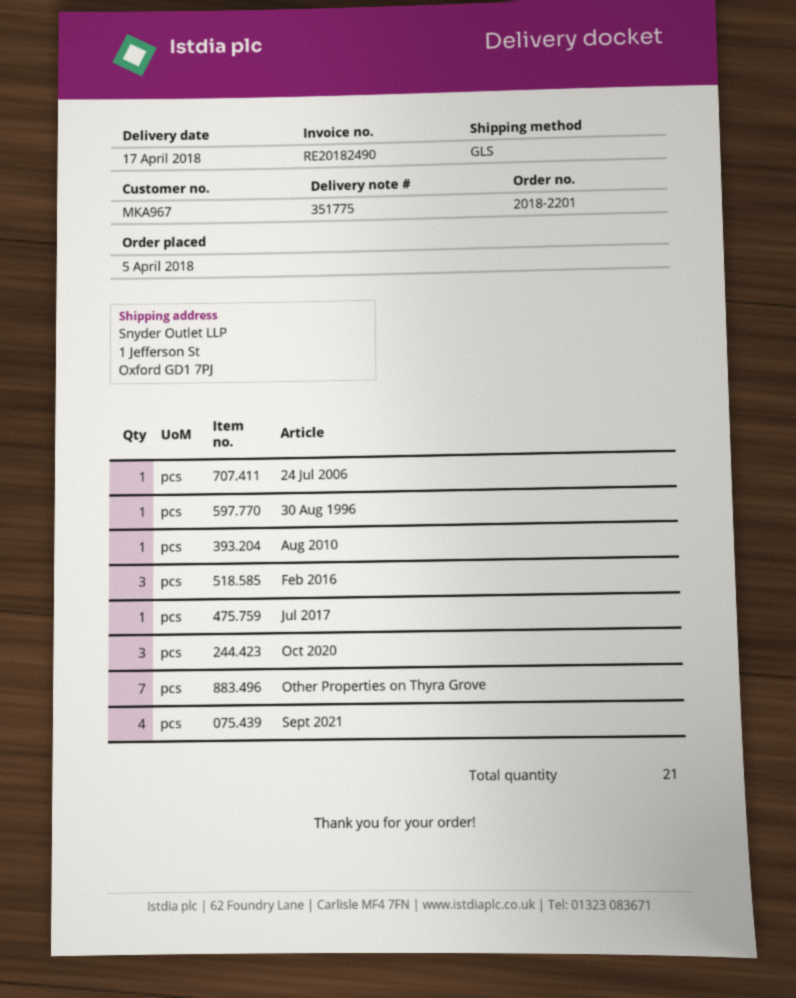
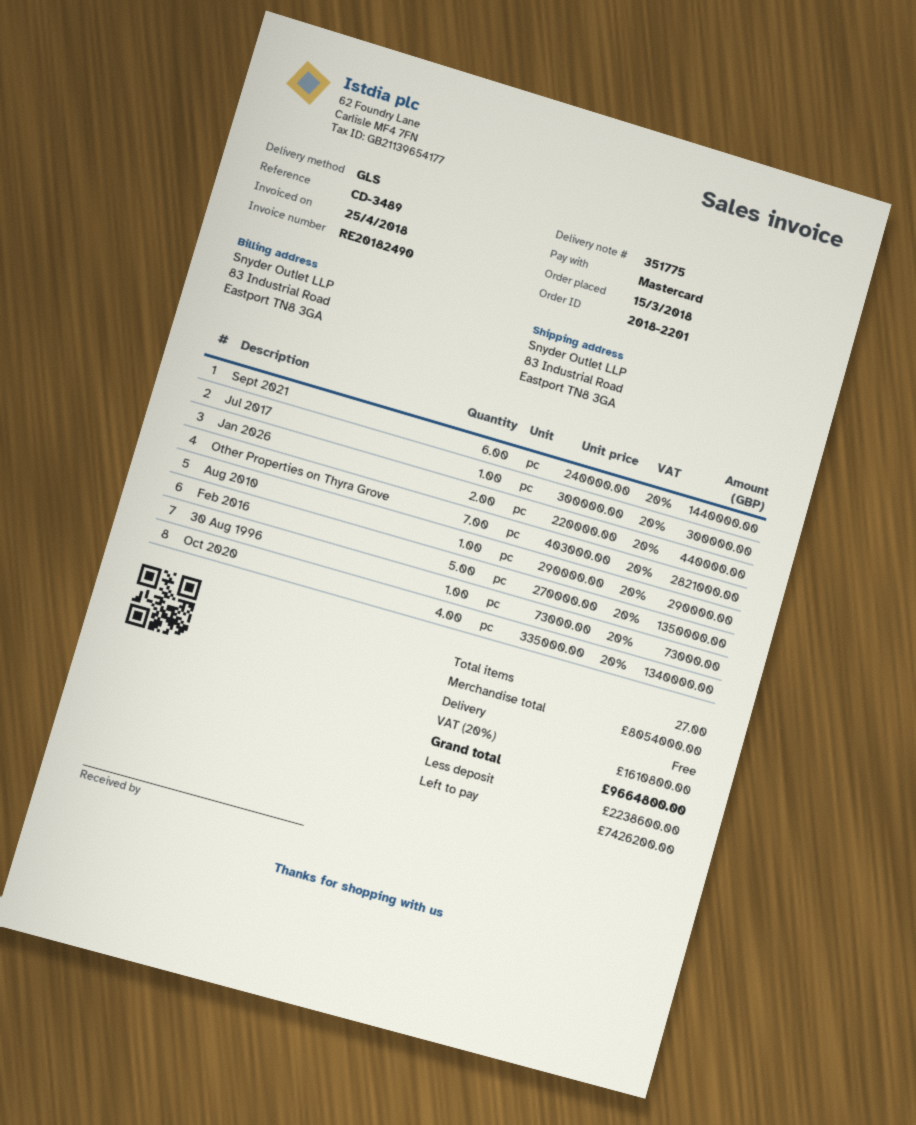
order date: 2018-04-05 -> 2018-03-15
ship to: 1 Jefferson St, Oxford GD1 7PJ -> 83 Industrial Road, Eastport TN8 3GA
24 Jul 2006: 1 -> none
Feb 2016: 3 -> 5
Oct 2020: 3 -> 4
Sept 2021: 4 -> 6
Jan 2026: none -> 2
total quantity: 21 -> 27

